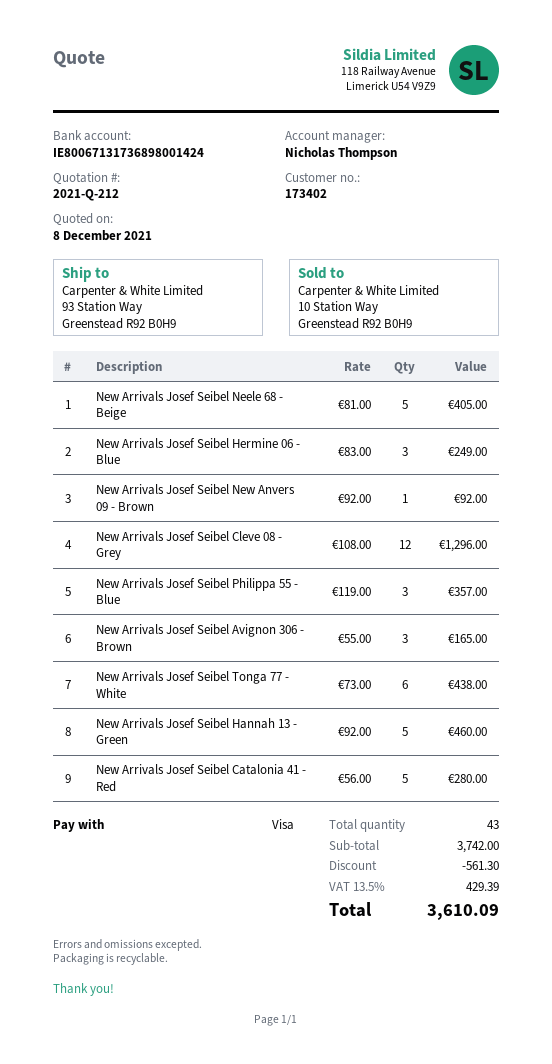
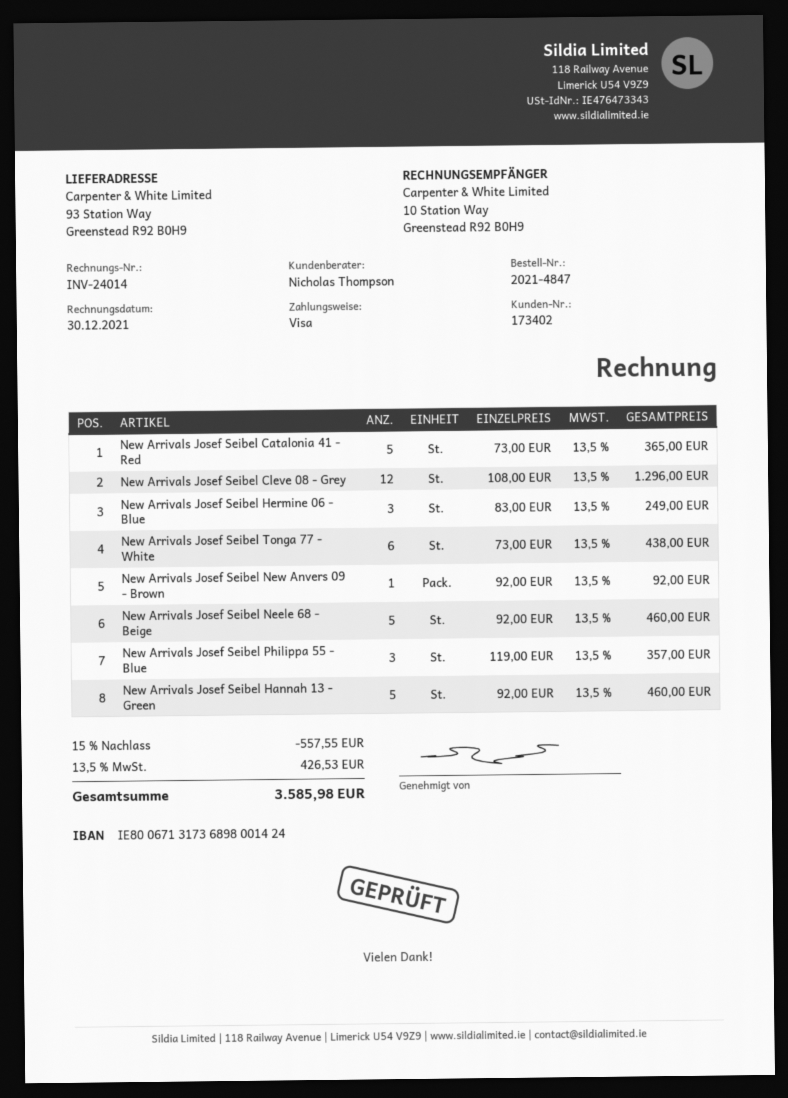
New Arrivals Josef Seibel Neele 68 - Beige: 5 x 81.00 = 405.00 -> 5 x 92.00 = 460.00
New Arrivals Josef Seibel Avignon 306 - Brown: 3 x 55.00 = 165.00 -> none
New Arrivals Josef Seibel Catalonia 41 - Red: 5 x 56.00 = 280.00 -> 5 x 73.00 = 365.00
discount: 561.30 -> 557.55
tax: 13.5% = 429.39 -> 13.5% = 426.53
total: 3610.09 -> 3585.98

